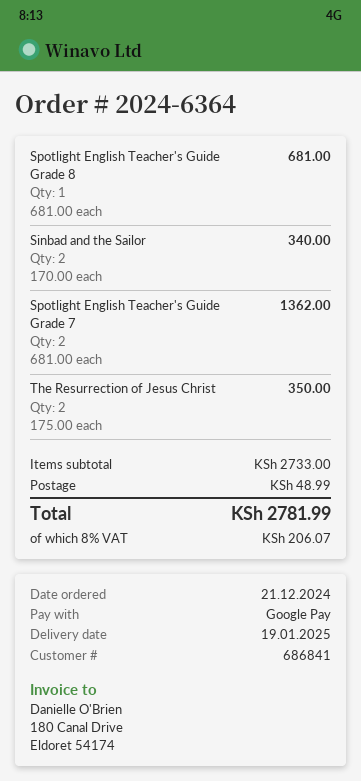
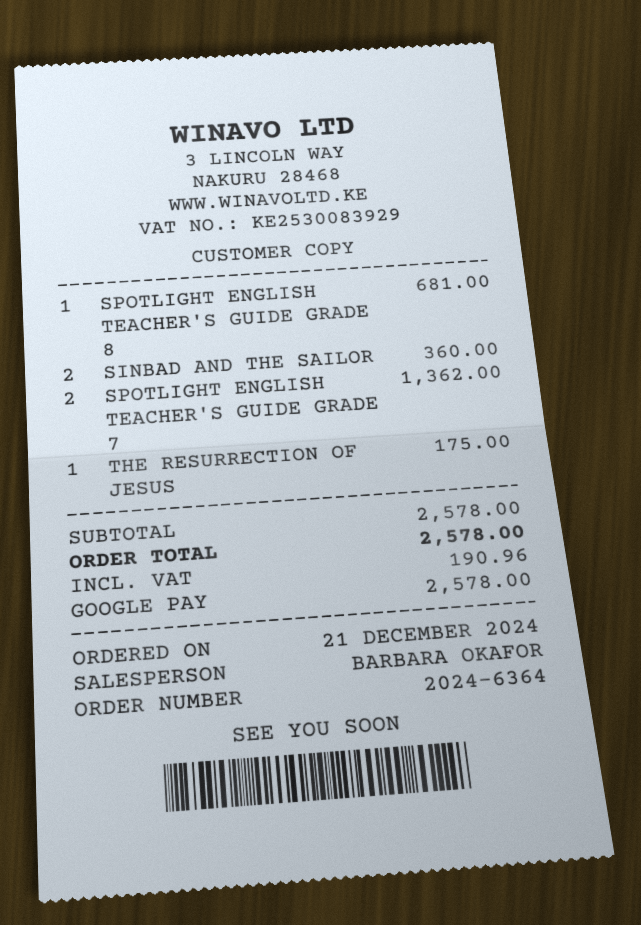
Sinbad and the Sailor: 2 for 340.00 -> 2 for 360.00
The Resurrection of Jesus Christ: 2 for 350.00 -> 1 for 175.00
subtotal: 2733.00 -> 2578.00
shipping: 48.99 -> none
tax: 206.07 -> 190.96
total: 2781.99 -> 2578.00

